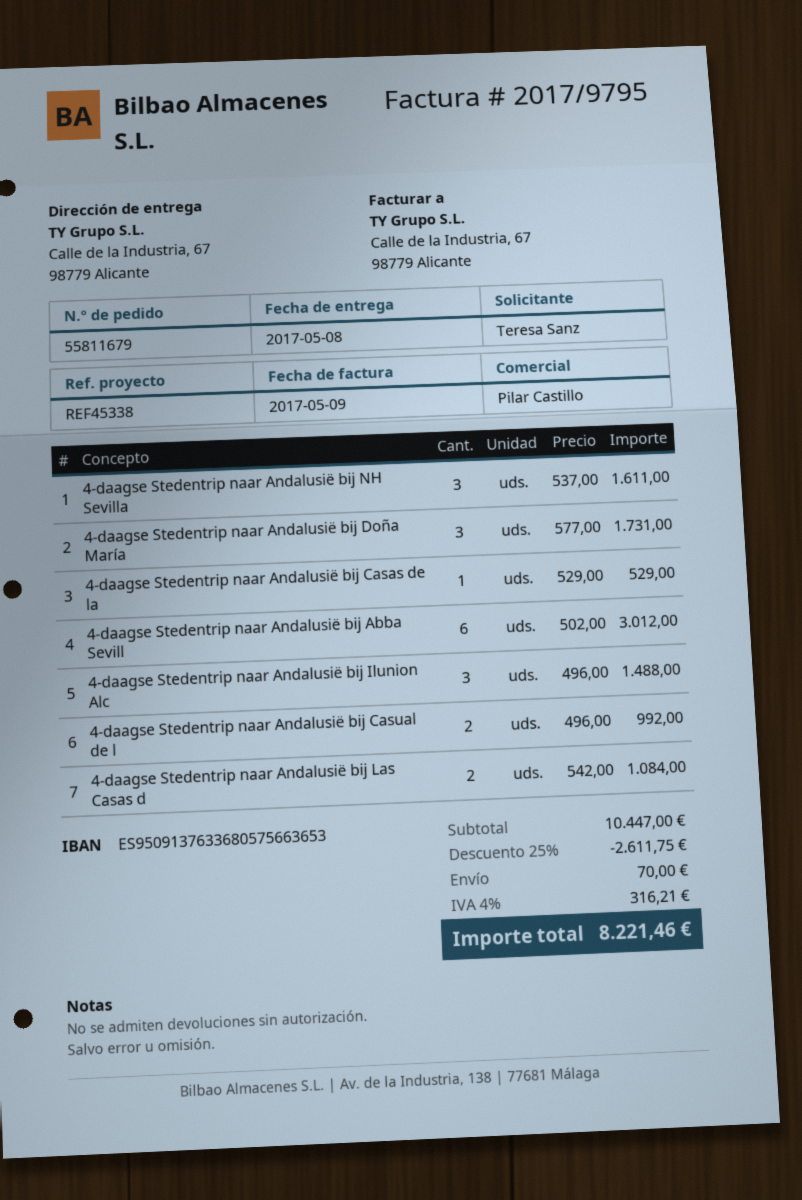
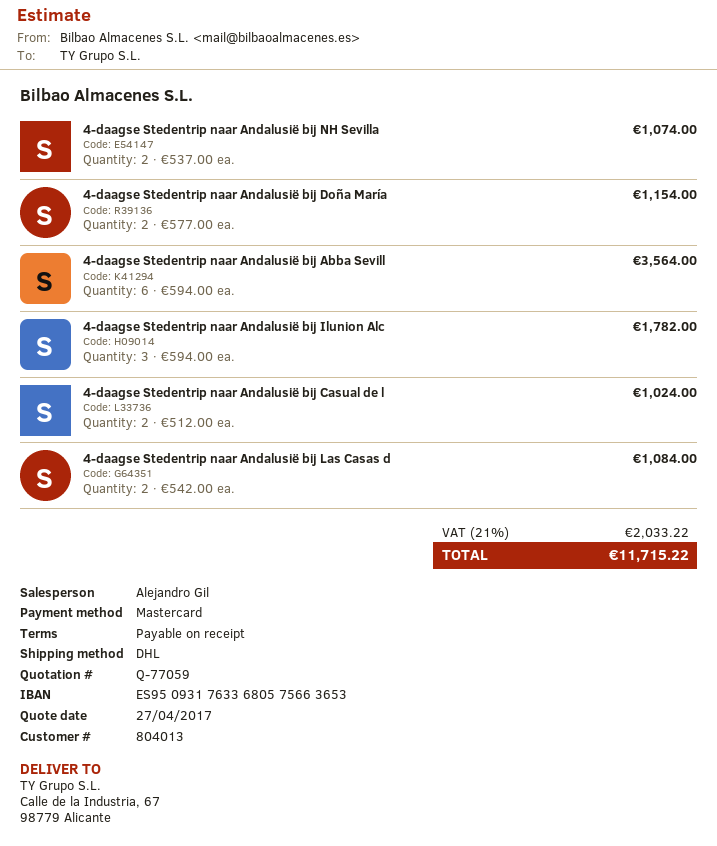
sales rep: Pilar Castillo -> Alejandro Gil
bank account: ES9509137633680575663653 -> ES9509317633680575663653
4-daagse Stedentrip naar Andalusië bij NH Sevilla: 3 x 537.00 = 1611.00 -> 2 x 537.00 = 1074.00
4-daagse Stedentrip naar Andalusië bij Doña María: 3 x 577.00 = 1731.00 -> 2 x 577.00 = 1154.00
4-daagse Stedentrip naar Andalusië bij Casas de la: 1 x 529.00 = 529.00 -> none
4-daagse Stedentrip naar Andalusië bij Abba Sevill: 6 x 502.00 = 3012.00 -> 6 x 594.00 = 3564.00
4-daagse Stedentrip naar Andalusië bij Ilunion Alc: 3 x 496.00 = 1488.00 -> 3 x 594.00 = 1782.00
4-daagse Stedentrip naar Andalusië bij Casual de l: 2 x 496.00 = 992.00 -> 2 x 512.00 = 1024.00
discount: 25% = 2611.75 -> none
shipping: 70.00 -> none
tax: 4% = 316.21 -> 21% = 2033.22
total: 8221.46 -> 11715.22

